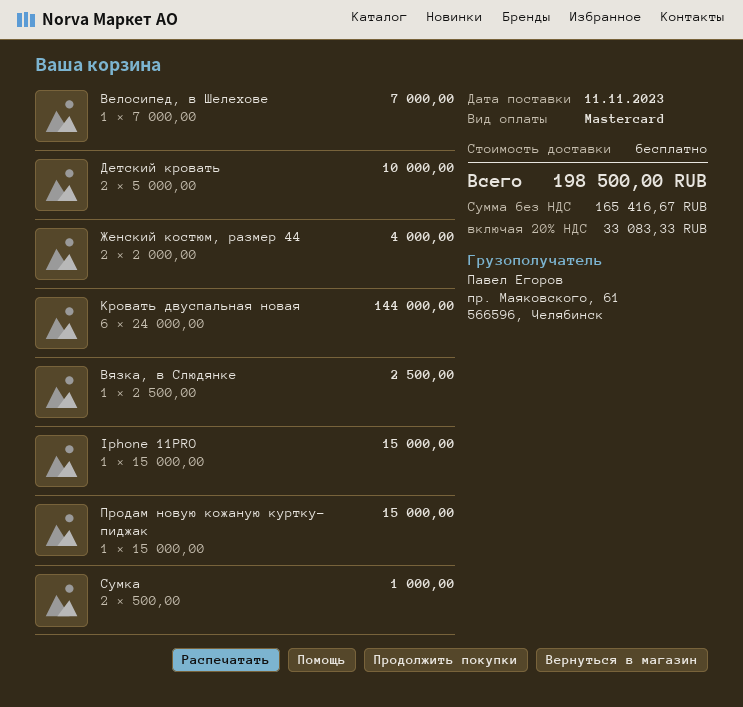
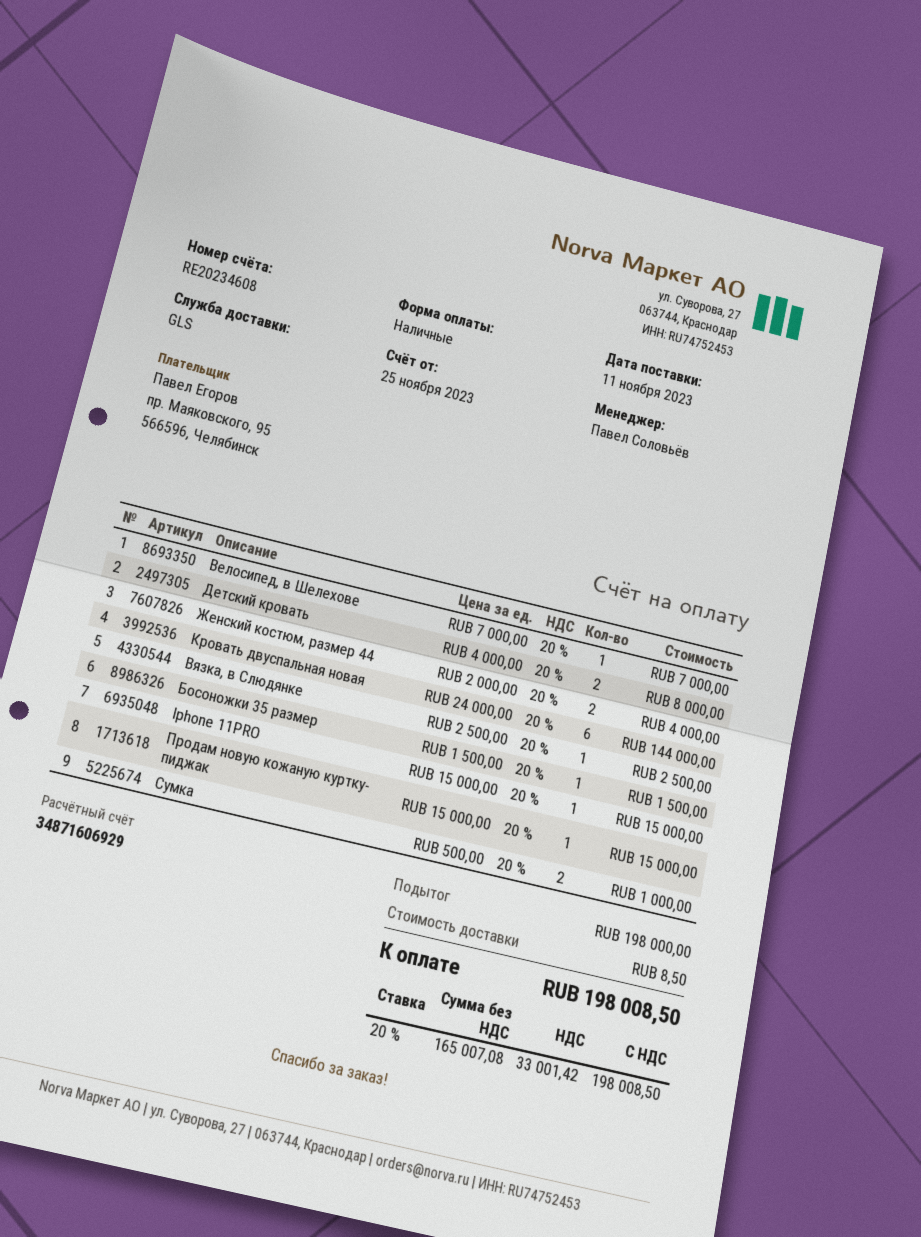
payment method: Mastercard -> cash
Детский кровать: 2 x 5000.00 = 10000.00 -> 2 x 4000.00 = 8000.00
Босоножки 35 размер: none -> 1 x 1500.00 = 1500.00
shipping: 0.00 -> 8.50
net: 165416.67 -> 165007.08
tax: 20% = 33083.33 -> 20% = 33001.42
total: 198500.00 -> 198008.50

